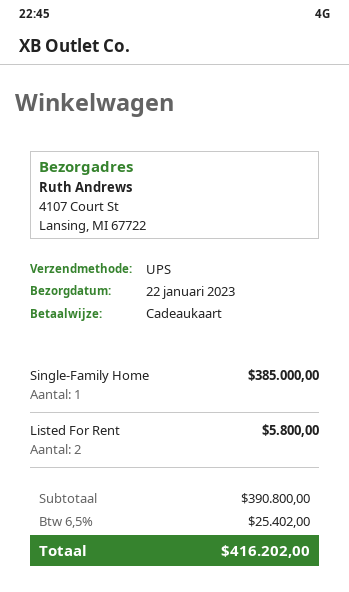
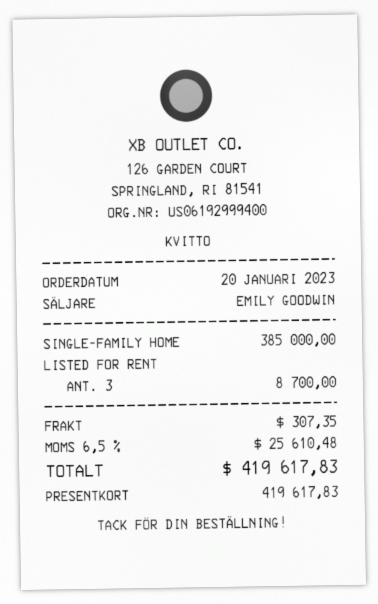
Listed For Rent: 2 for 5800.00 -> 3 for 8700.00
shipping: none -> 307.35
tax: 6.5% = 25402.00 -> 6.5% = 25610.48
total: 416202.00 -> 419617.83

